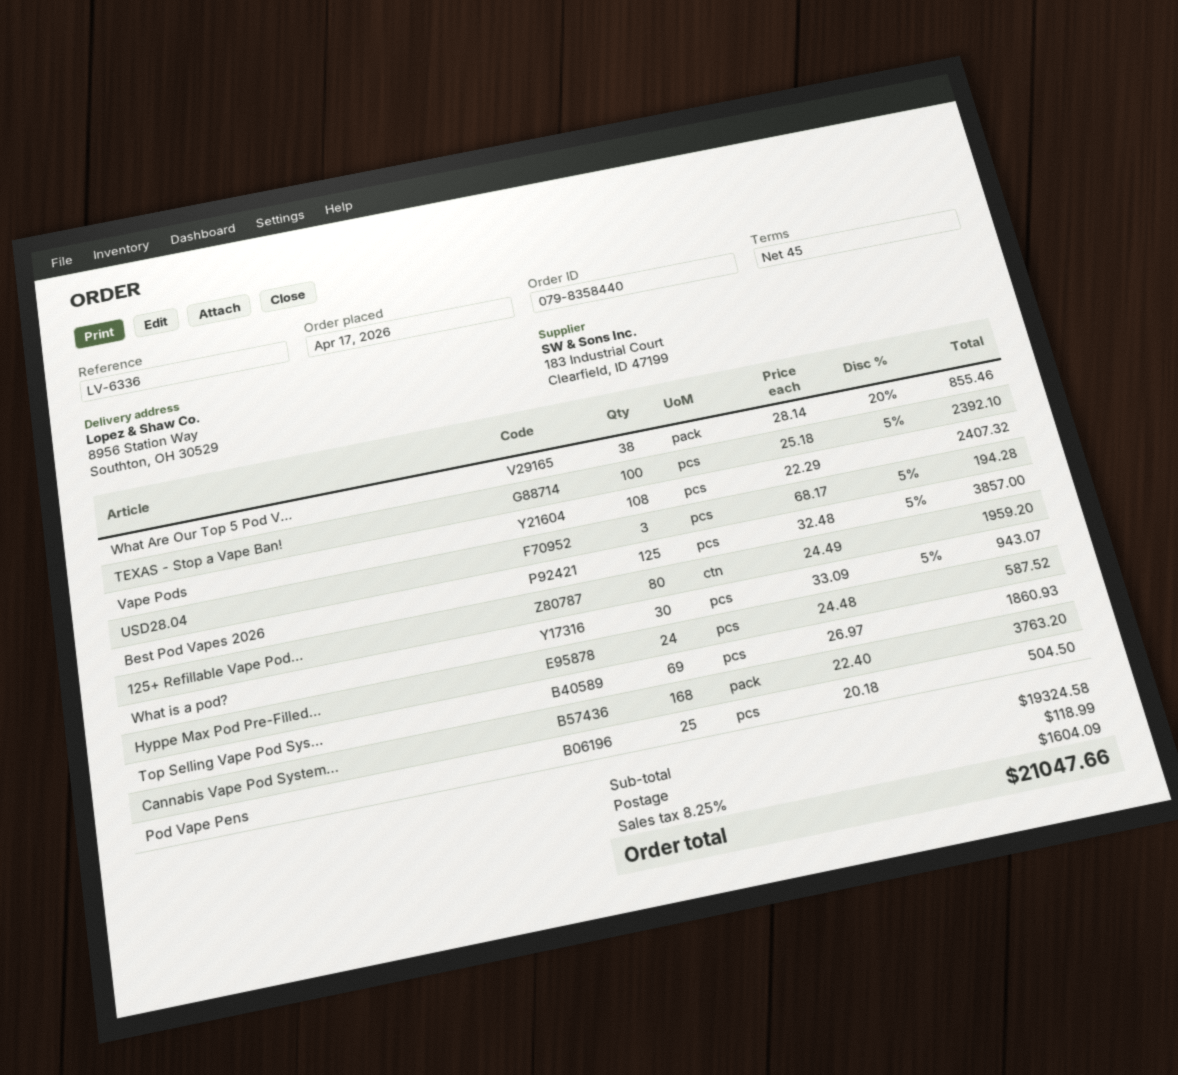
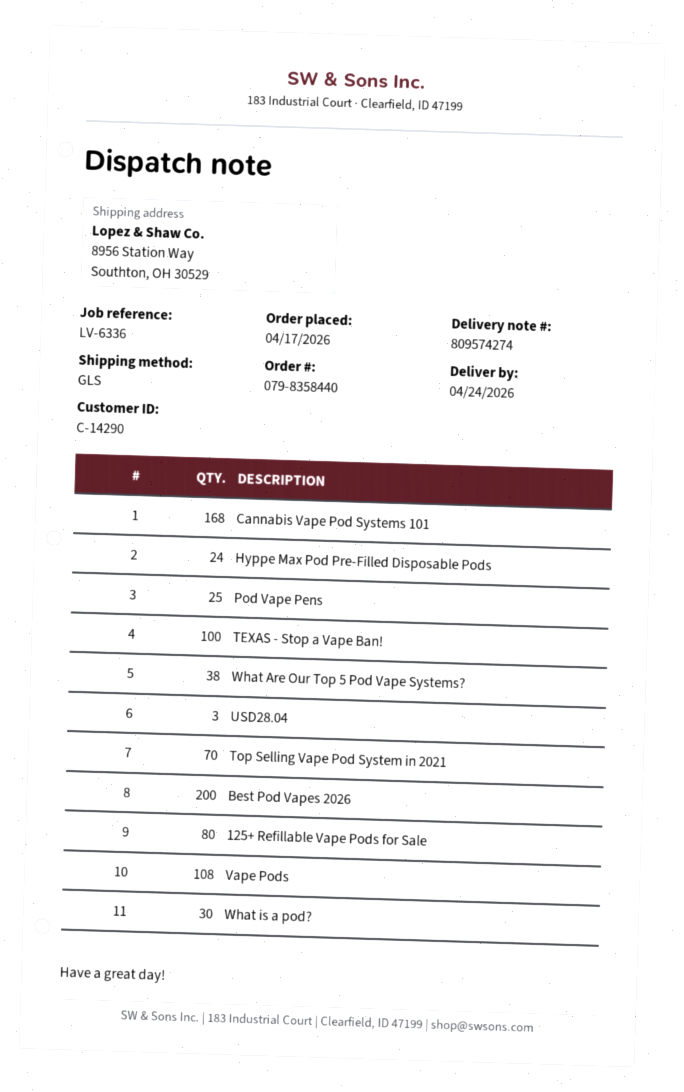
Best Pod Vapes 2026: 125 -> 200
Top Selling Vape Pod Sys...: 69 -> 70

